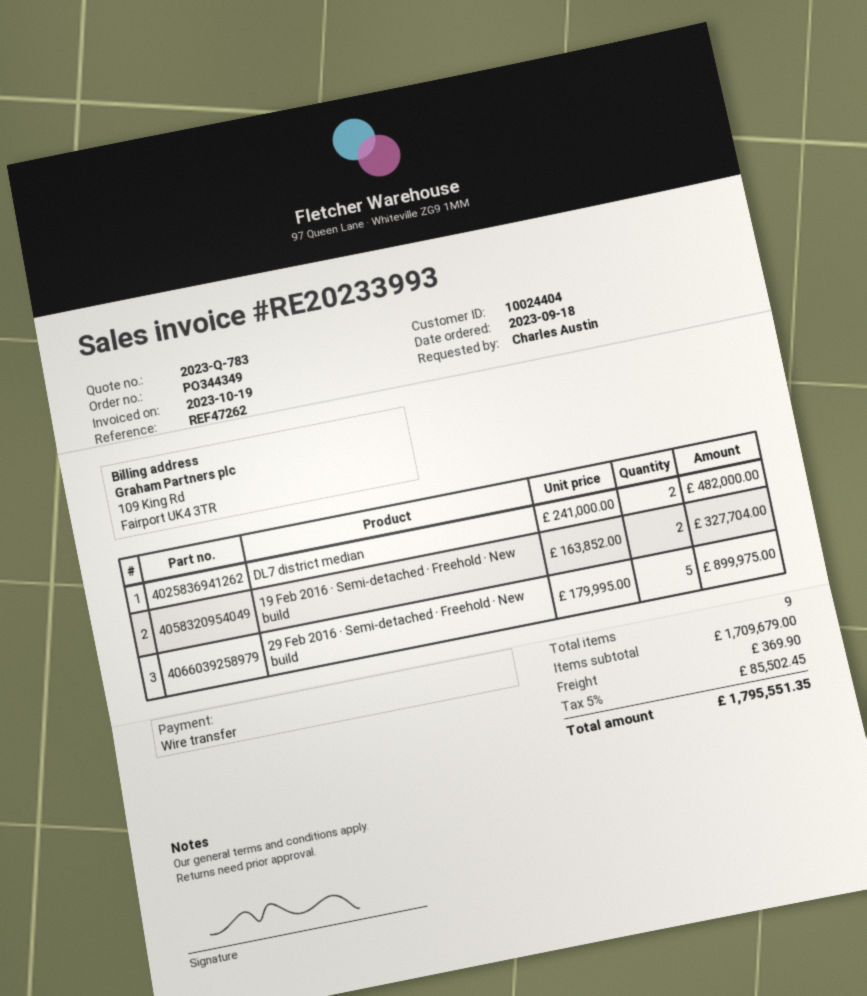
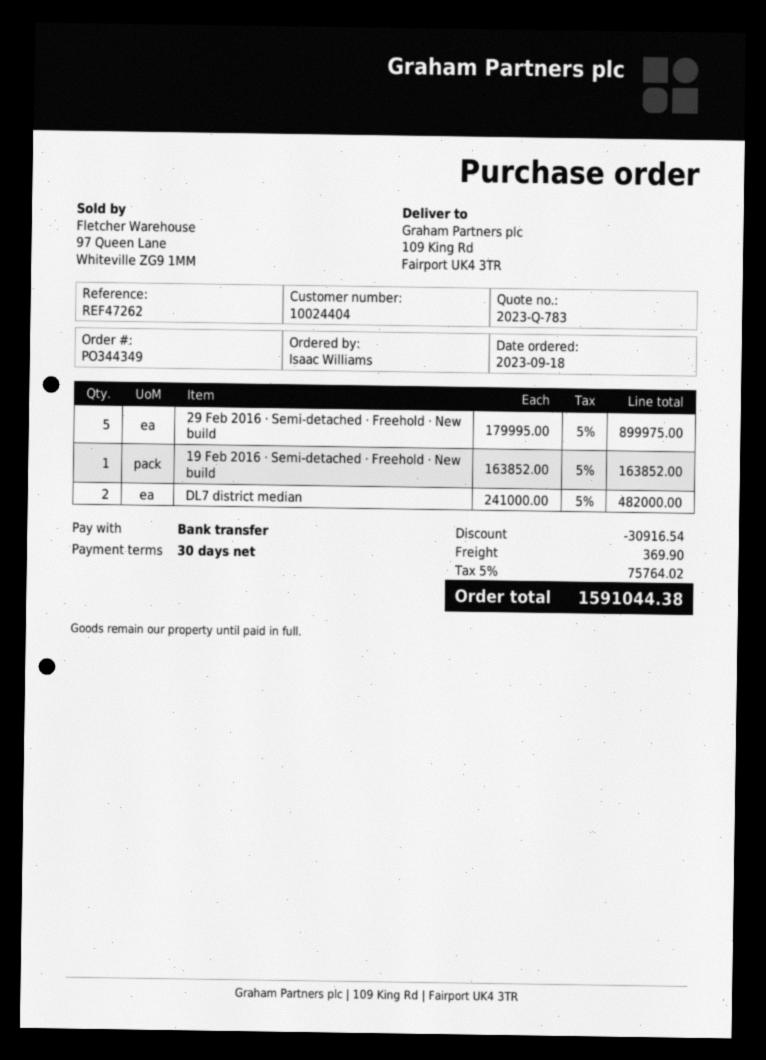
ordered by: Charles Austin -> Isaac Williams
19 Feb 2016 · Semi-detached · Freehold · New build: 2 x 163852.00 = 327704.00 -> 1 x 163852.00 = 163852.00
discount: none -> 30916.54
tax: 5% = 85502.45 -> 5% = 75764.02
total: 1795551.35 -> 1591044.38

